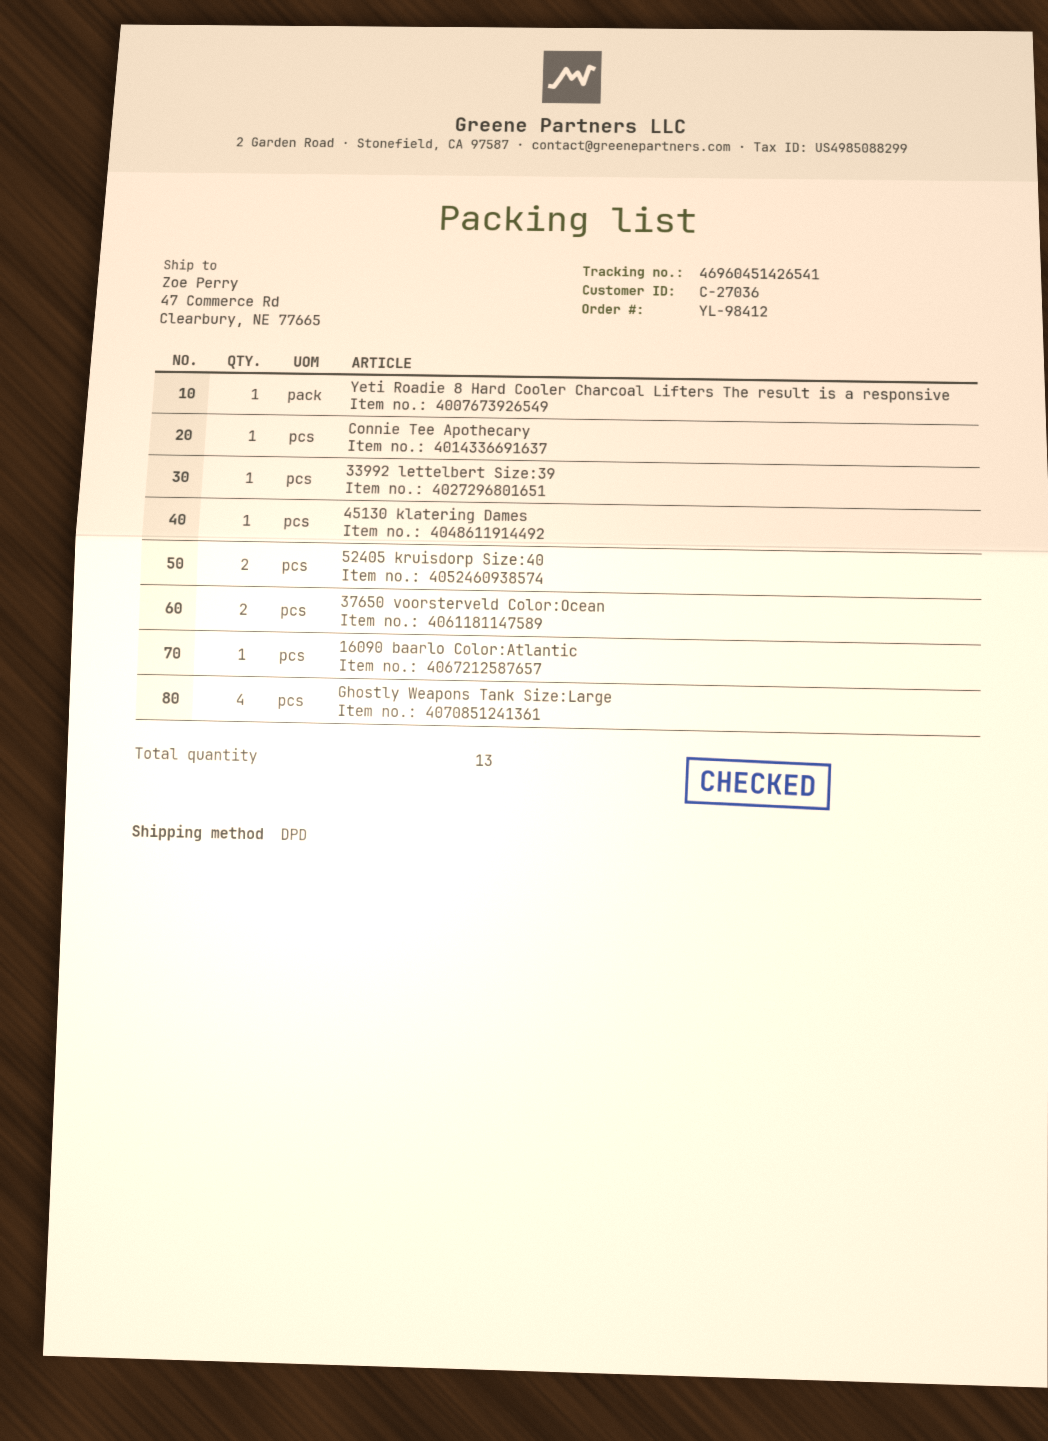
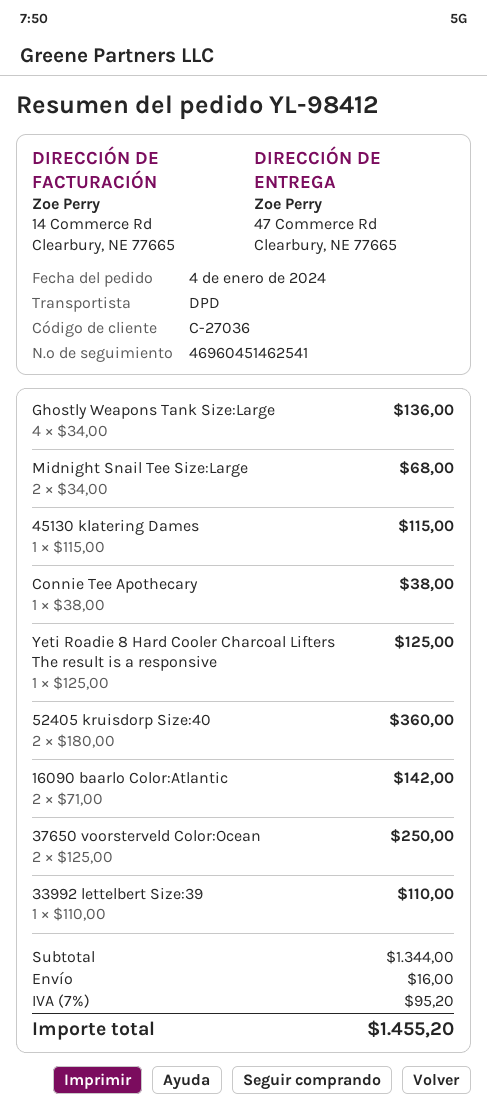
tracking number: 46960451426541 -> 46960451462541
16090 baarlo Color:Atlantic: 1 -> 2
Midnight Snail Tee Size:Large: none -> 2

